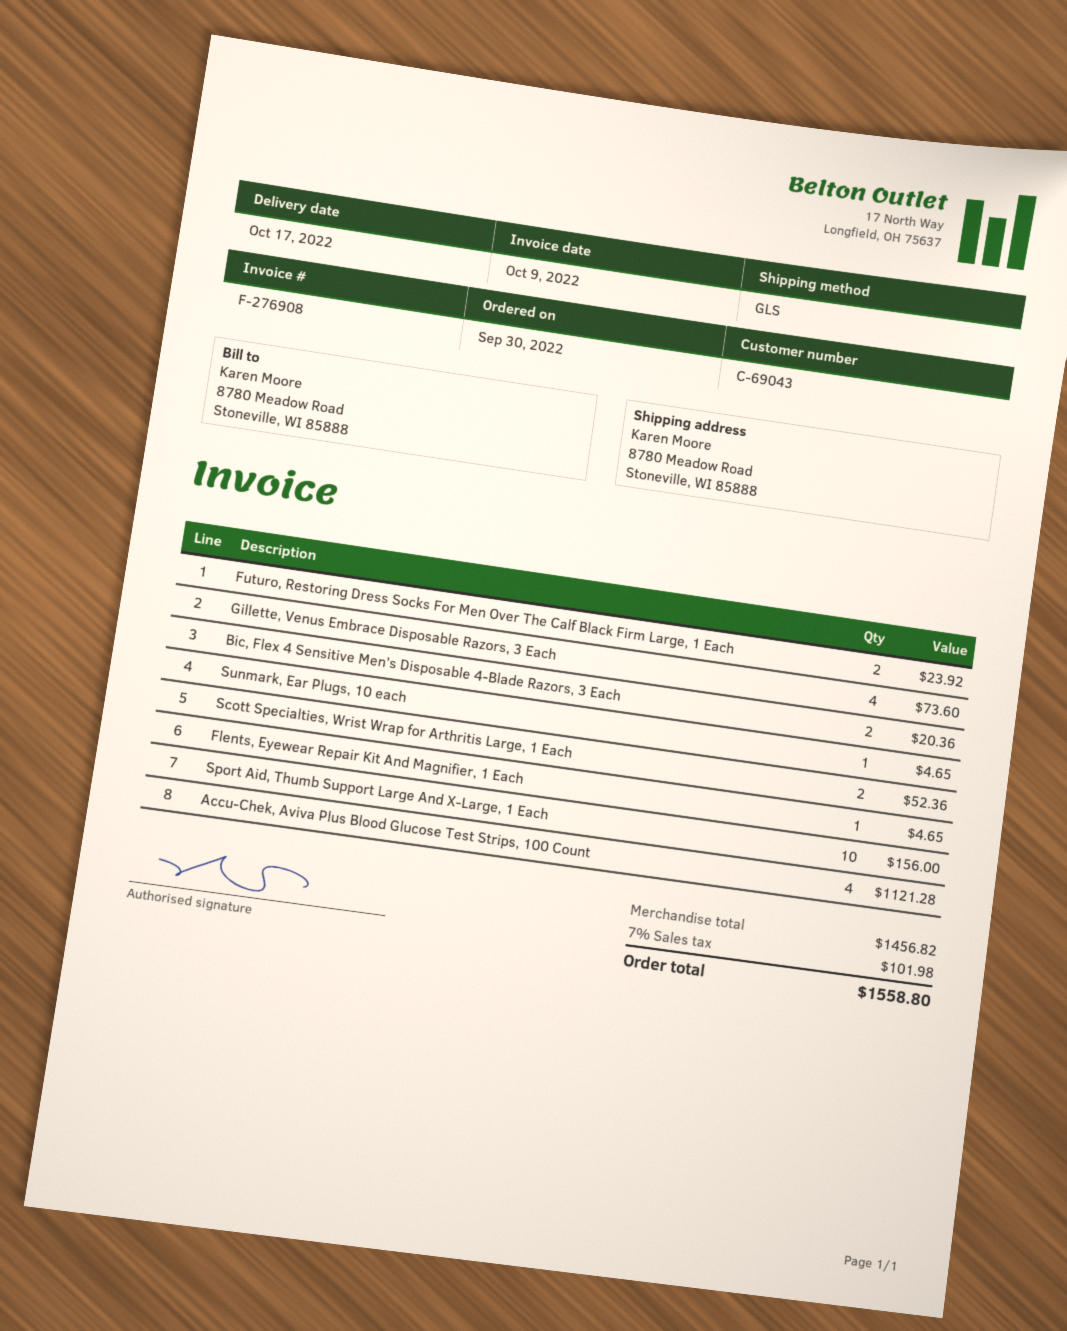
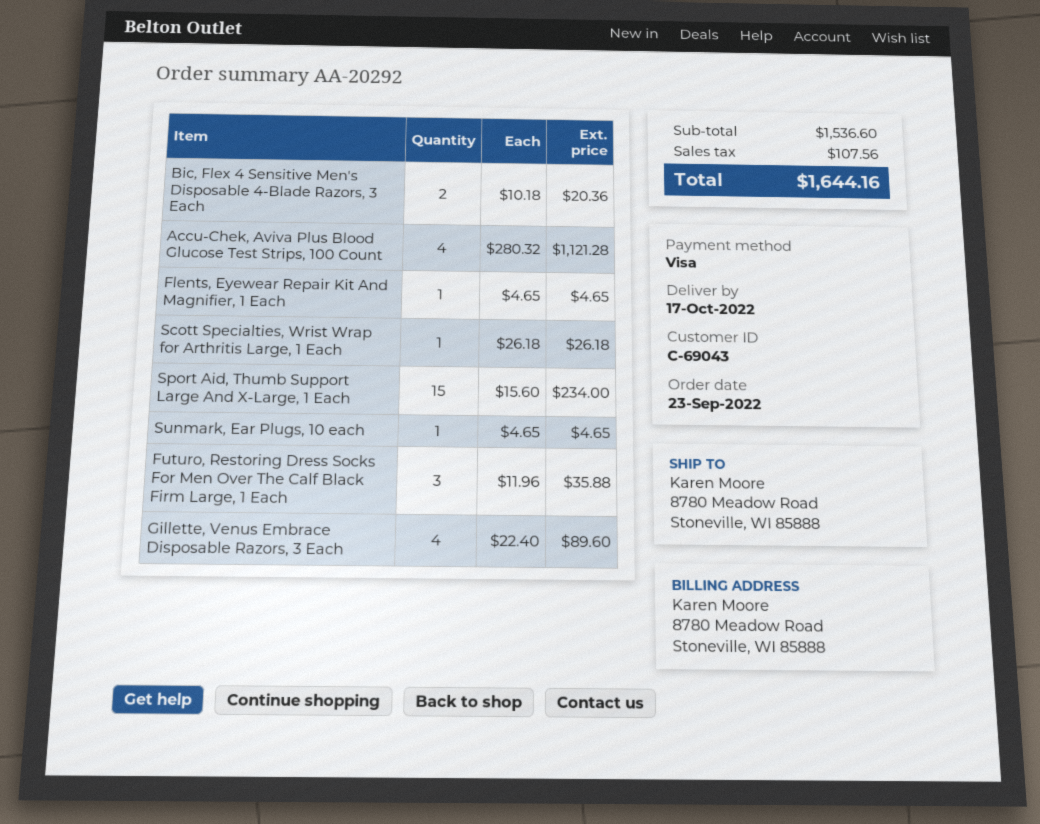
order date: 2022-09-30 -> 2022-09-23
Futuro, Restoring Dress Socks For Men Over The Calf Black Firm Large, 1 Each: 2 for 23.92 -> 3 for 35.88
Gillette, Venus Embrace Disposable Razors, 3 Each: 4 for 73.60 -> 4 for 89.60
Scott Specialties, Wrist Wrap for Arthritis Large, 1 Each: 2 for 52.36 -> 1 for 26.18
Sport Aid, Thumb Support Large And X-Large, 1 Each: 10 for 156.00 -> 15 for 234.00
subtotal: 1456.82 -> 1536.60
tax: 101.98 -> 107.56
total: 1558.80 -> 1644.16

